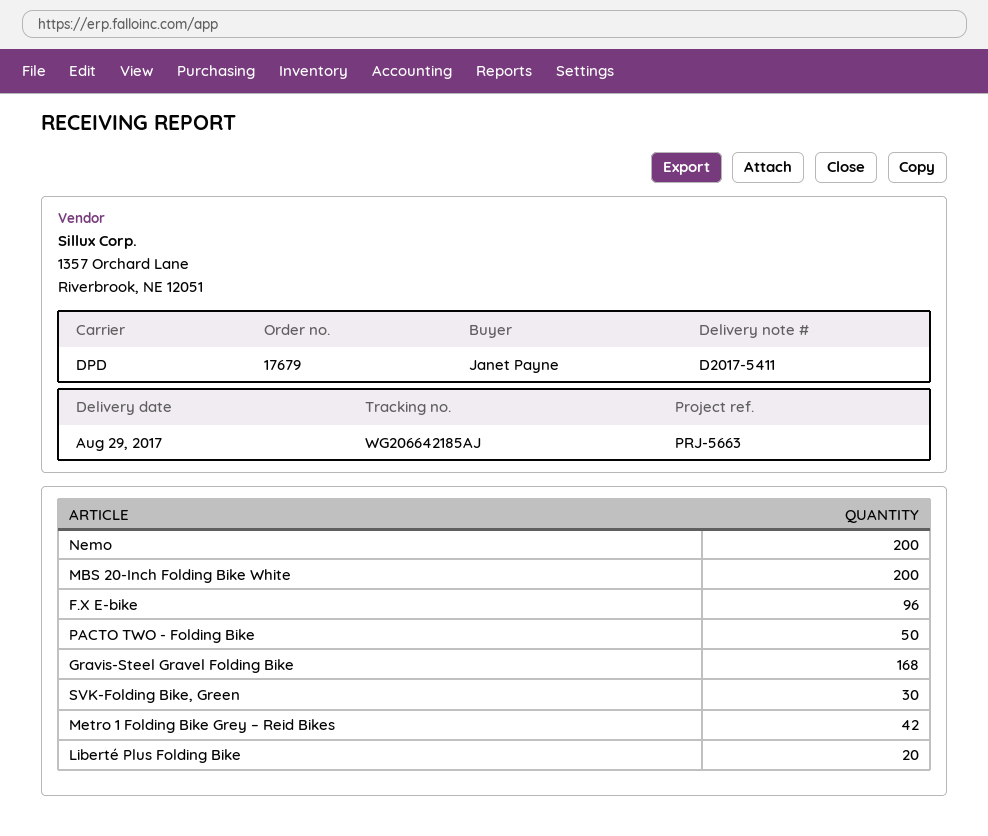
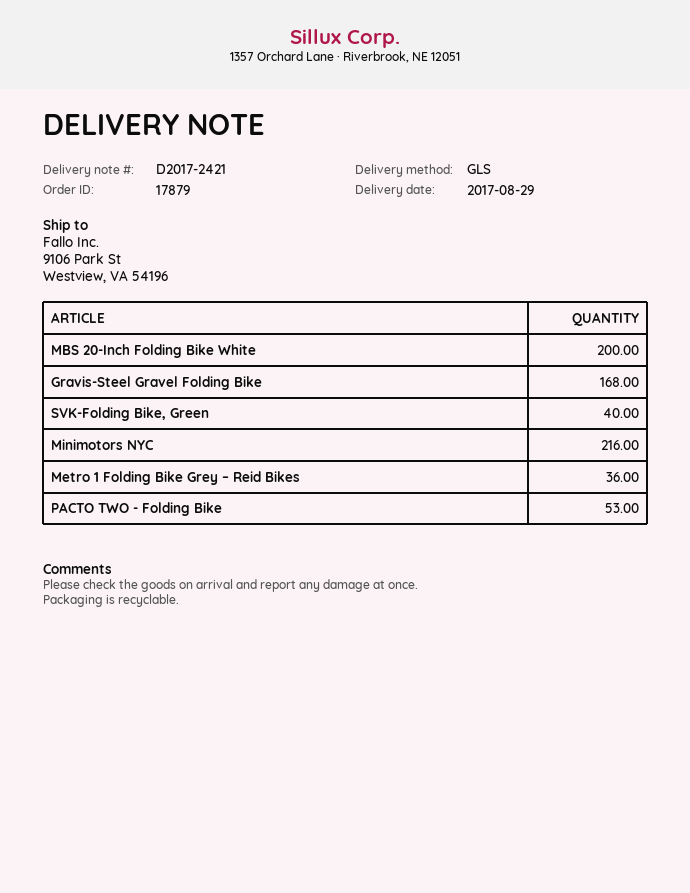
order number: 17679 -> 17879
delivery note number: D2017-5411 -> D2017-2421
shipping method: DPD -> GLS
Nemo: 200 -> none
F.X E-bike: 96 -> none
PACTO TWO - Folding Bike: 50 -> 53
SVK-Folding Bike, Green: 30 -> 40
Metro 1 Folding Bike Grey – Reid Bikes: 42 -> 36
Liberté Plus Folding Bike: 20 -> none
Minimotors NYC: none -> 216

